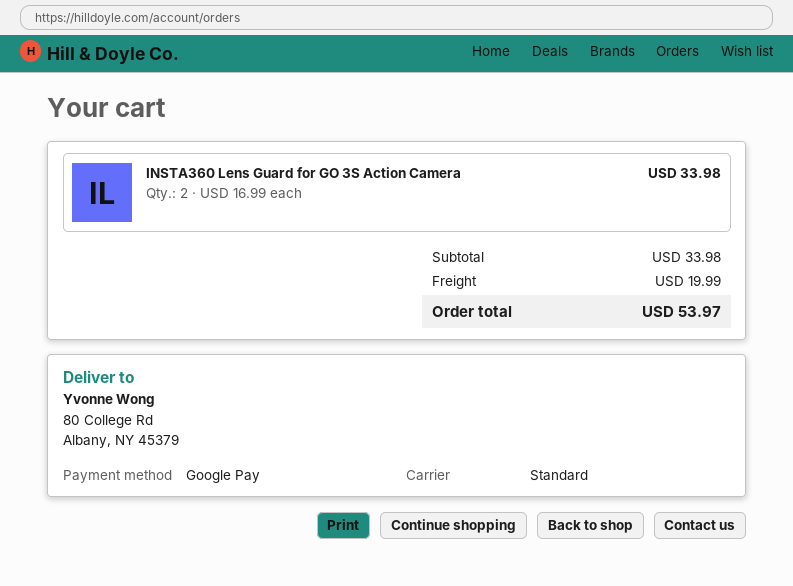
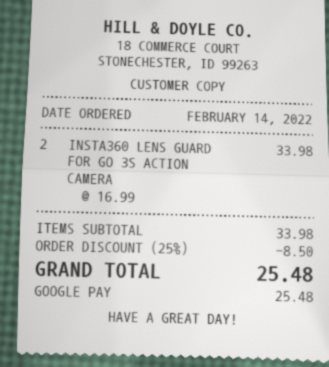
discount: none -> 25% = 8.50
shipping: 19.99 -> none
total: 53.97 -> 25.48

